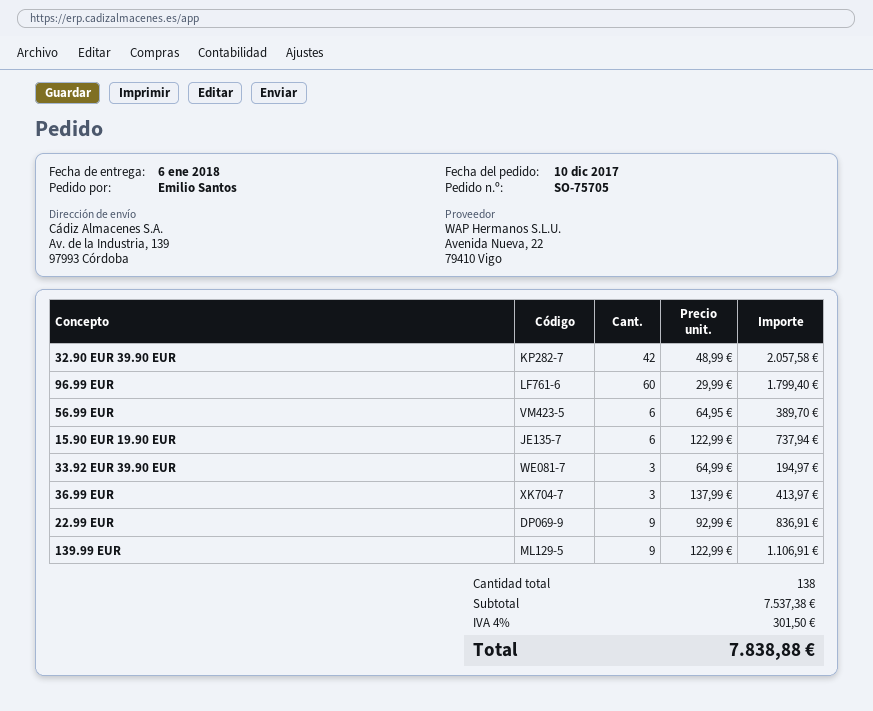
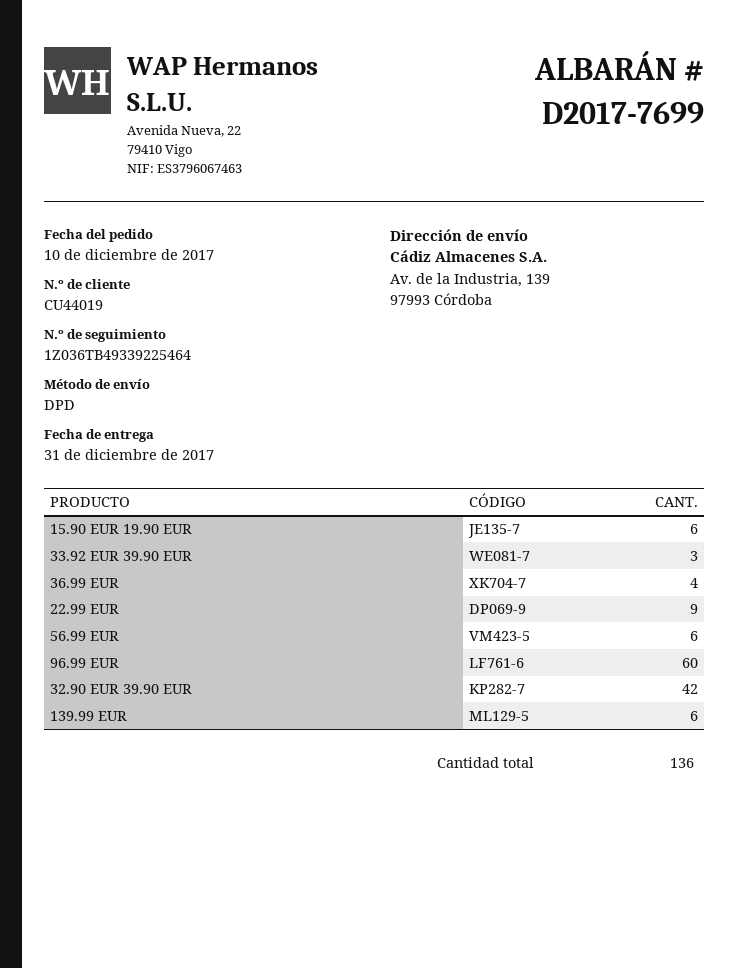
delivery date: 2018-01-06 -> 2017-12-31
36.99 EUR: 3 -> 4
139.99 EUR: 9 -> 6
total quantity: 138 -> 136

